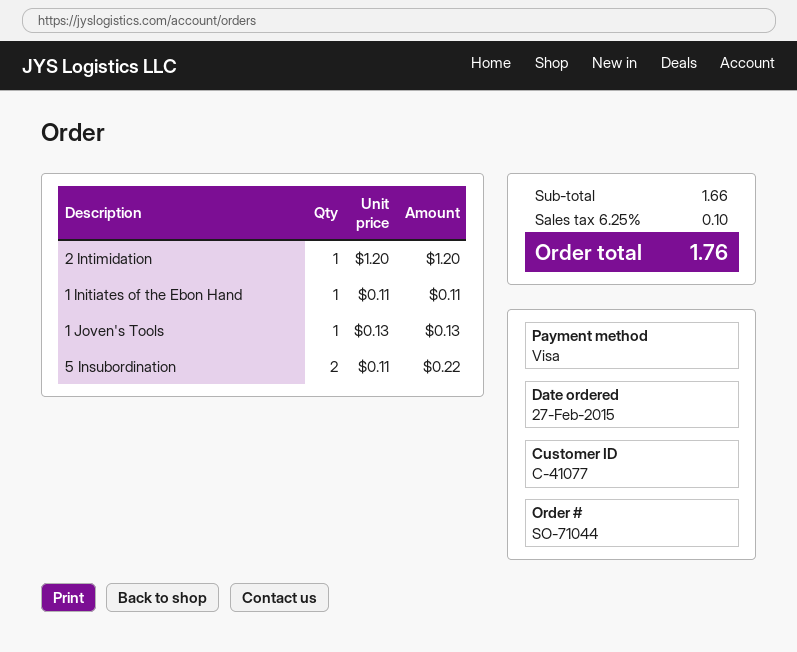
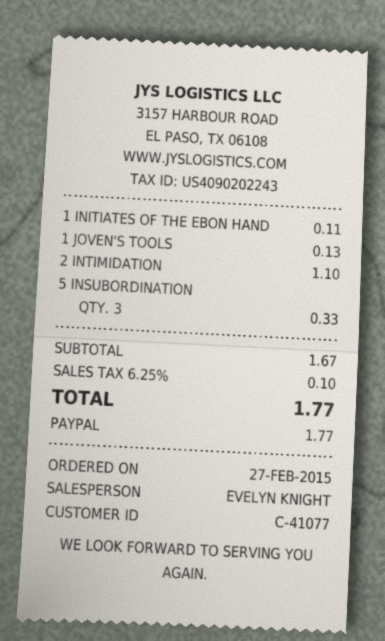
payment method: Visa -> PayPal
2 Intimidation: 1 for 1.20 -> 1 for 1.10
5 Insubordination: 2 for 0.22 -> 3 for 0.33
subtotal: 1.66 -> 1.67
total: 1.76 -> 1.77

